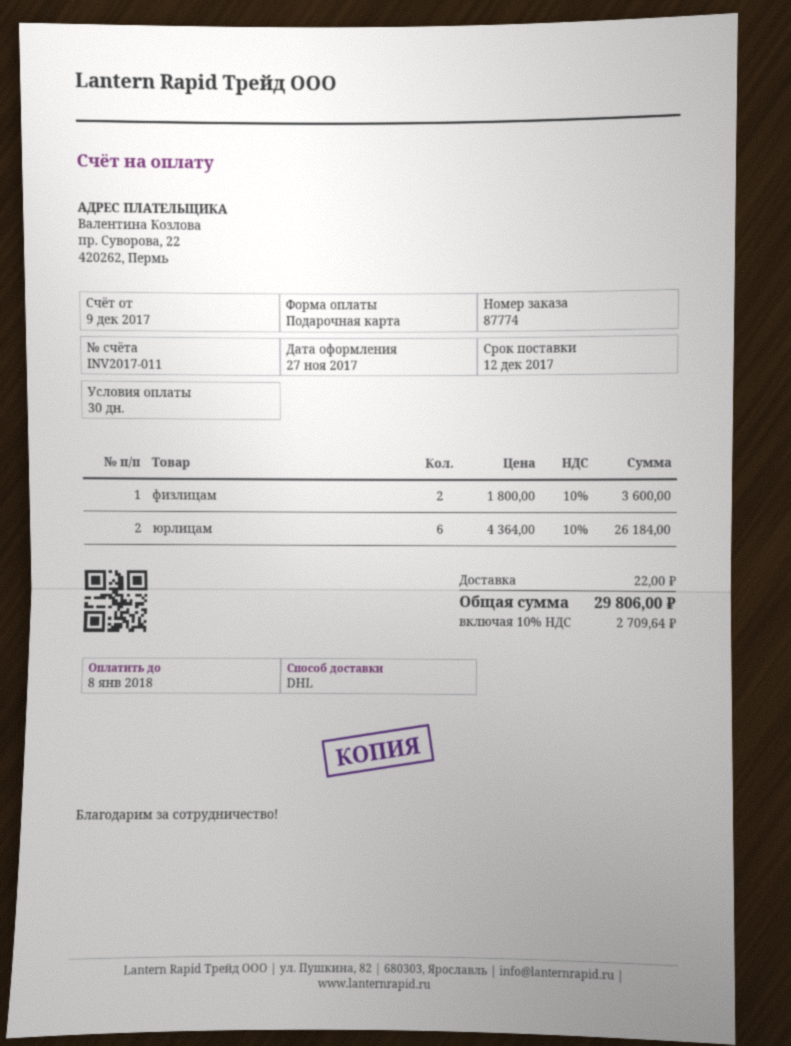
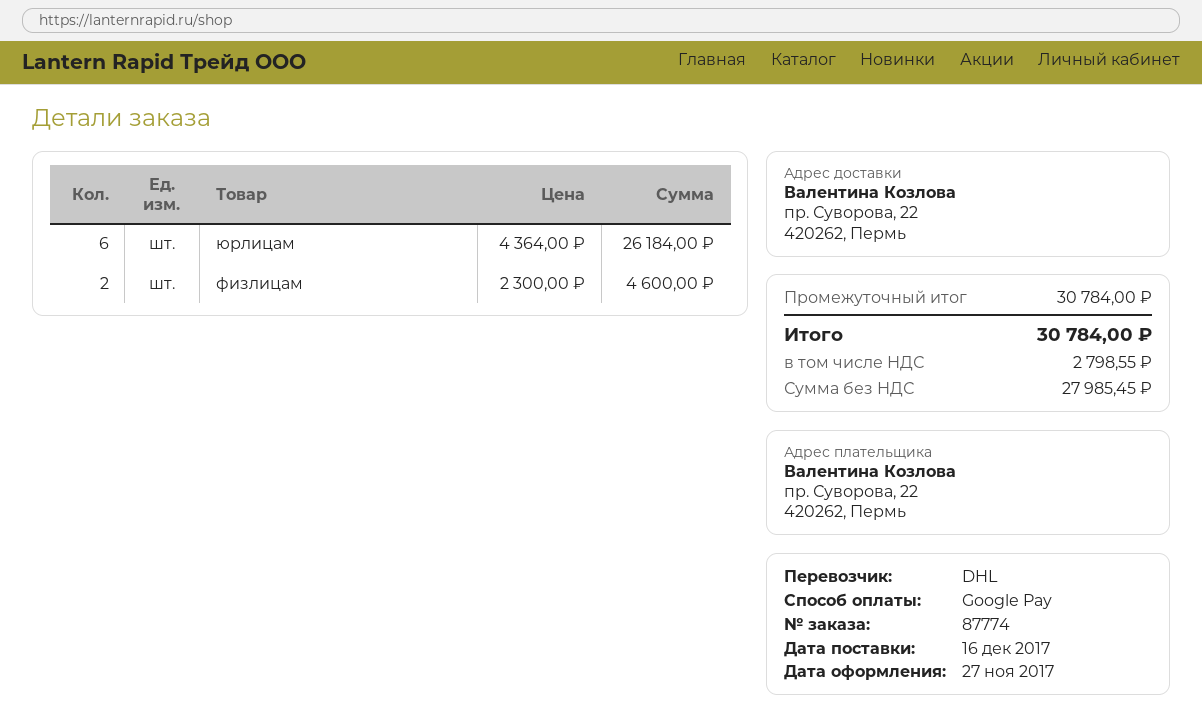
delivery date: 2017-12-12 -> 2017-12-16
payment method: gift card -> Google Pay
физлицам: 2 x 1800.00 = 3600.00 -> 2 x 2300.00 = 4600.00
shipping: 22.00 -> none
tax: 2709.64 -> 2798.55
total: 29806.00 -> 30784.00

